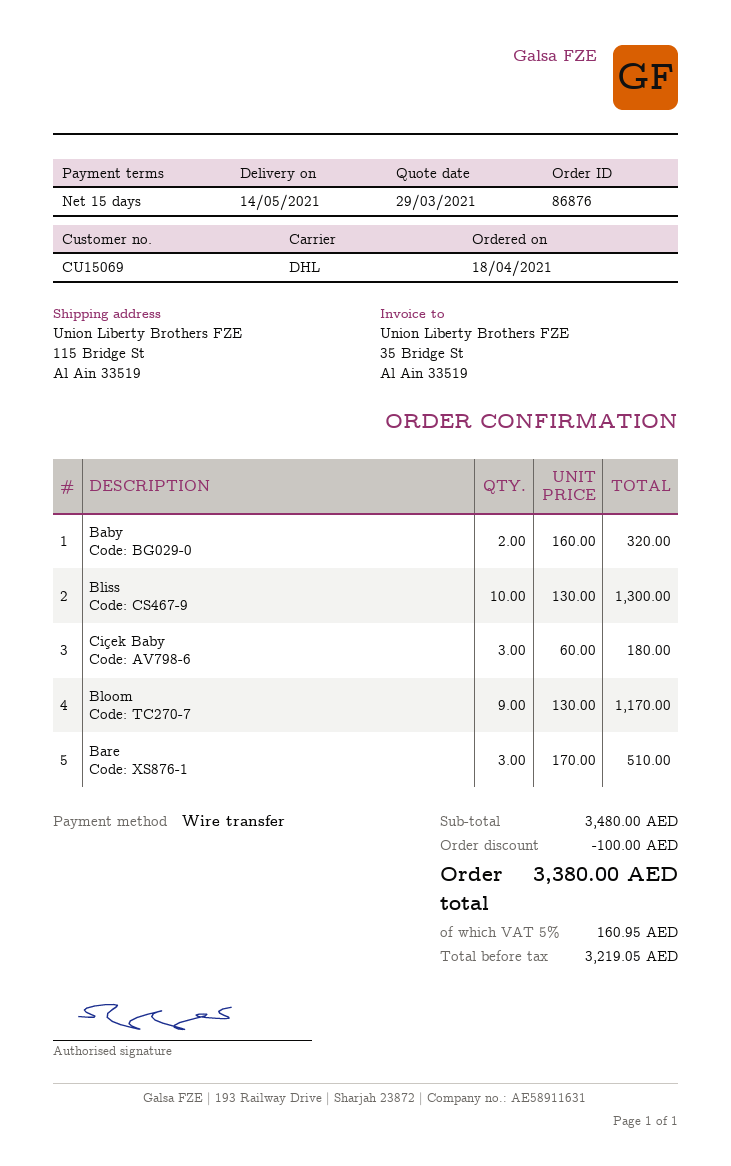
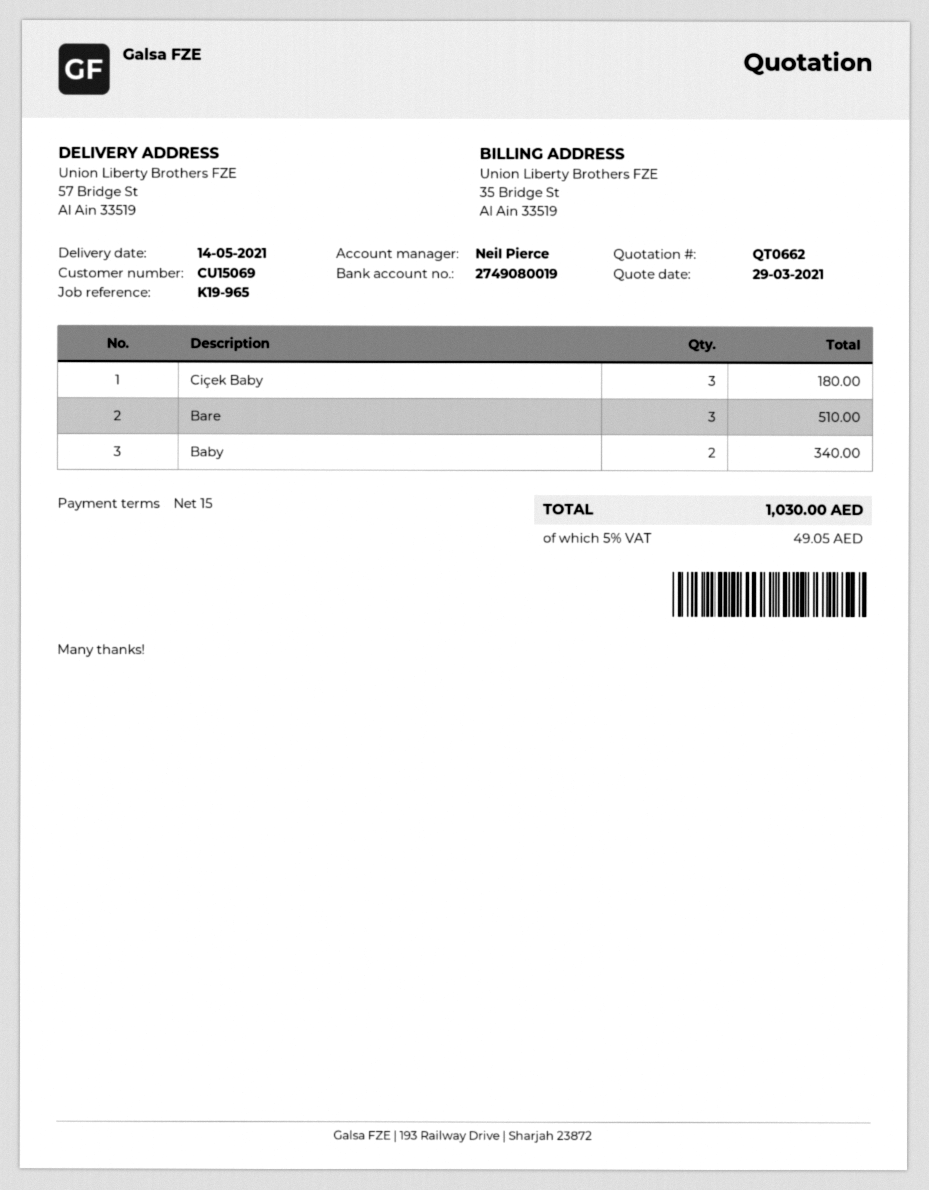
ship to: 115 Bridge St, Al Ain 33519 -> 57 Bridge St, Al Ain 33519
Baby: 2 for 320.00 -> 2 for 340.00
Bliss: 10 for 1300.00 -> none
Bloom: 9 for 1170.00 -> none
discount: 100.00 -> none
tax: 5% = 160.95 -> 5% = 49.05
total: 3380.00 -> 1030.00

